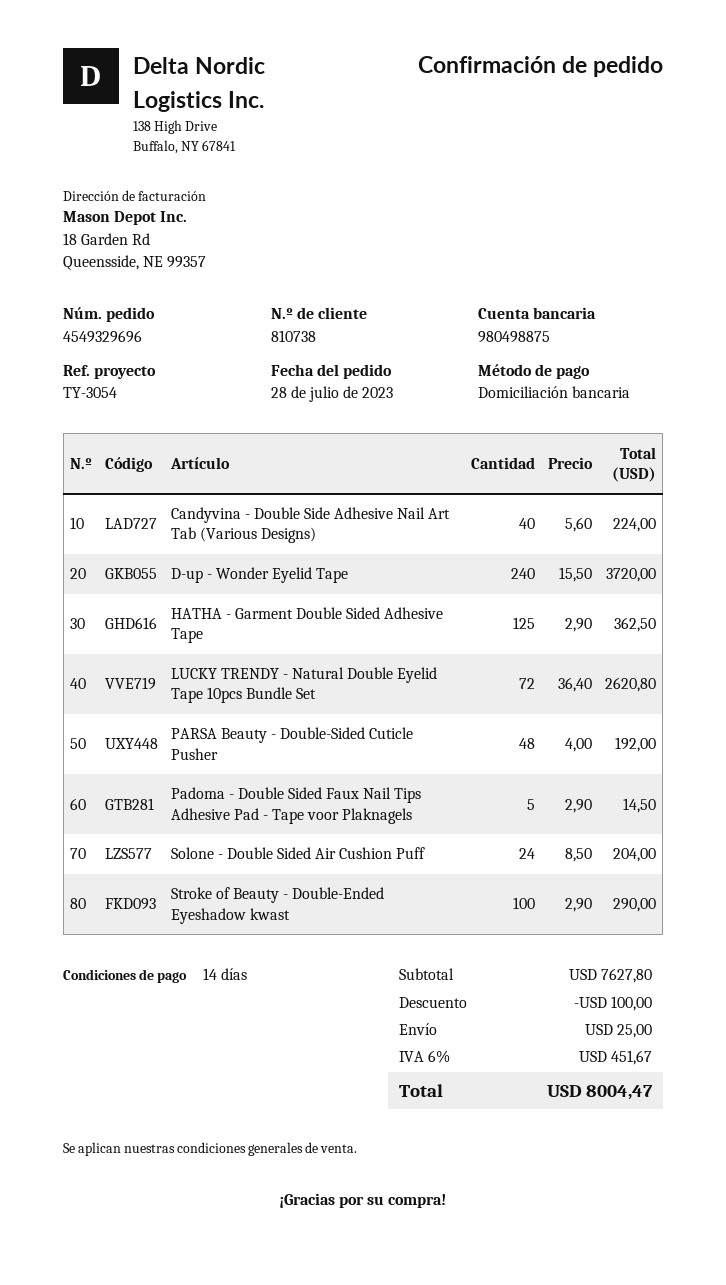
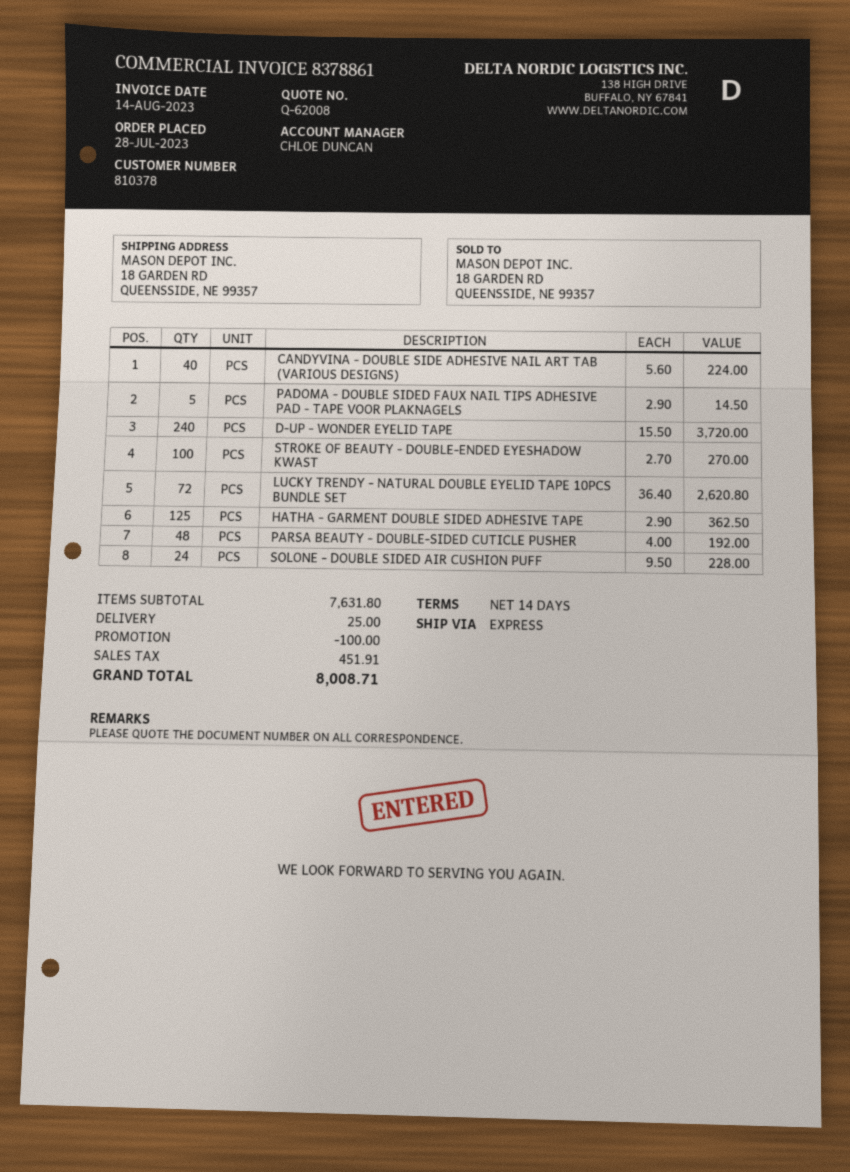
customer number: 810738 -> 810378
Solone - Double Sided Air Cushion Puff: 24 x 8.50 = 204.00 -> 24 x 9.50 = 228.00
Stroke of Beauty - Double-Ended Eyeshadow kwast: 100 x 2.90 = 290.00 -> 100 x 2.70 = 270.00
subtotal: 7627.80 -> 7631.80
tax: 451.67 -> 451.91
total: 8004.47 -> 8008.71

